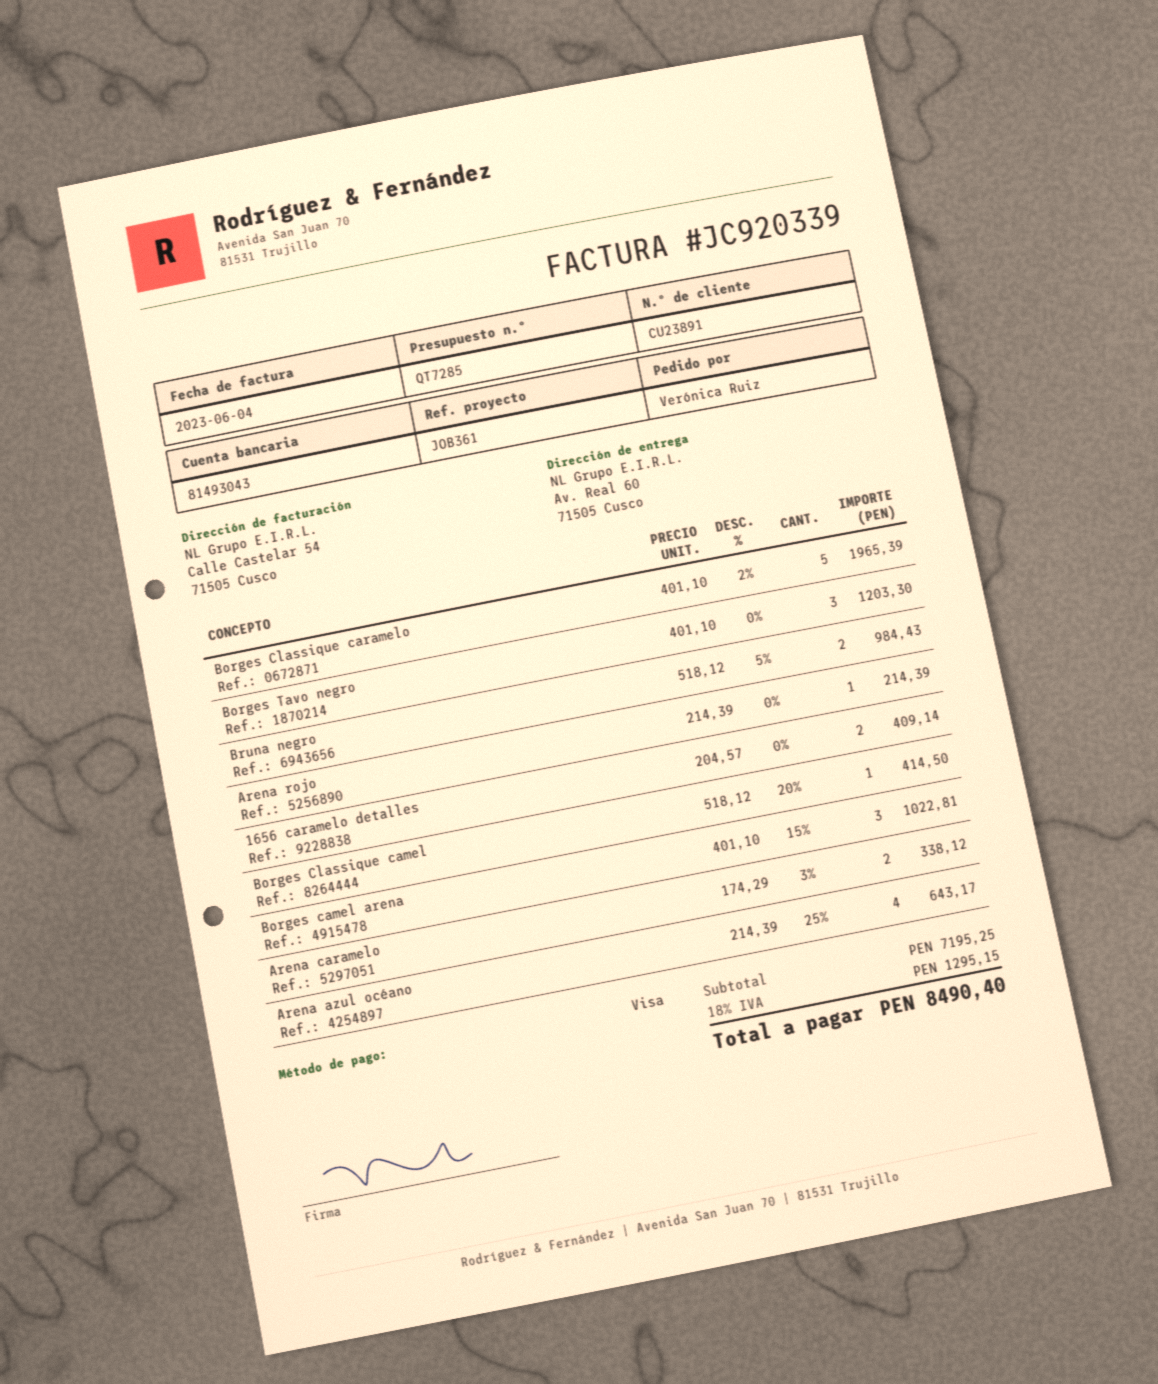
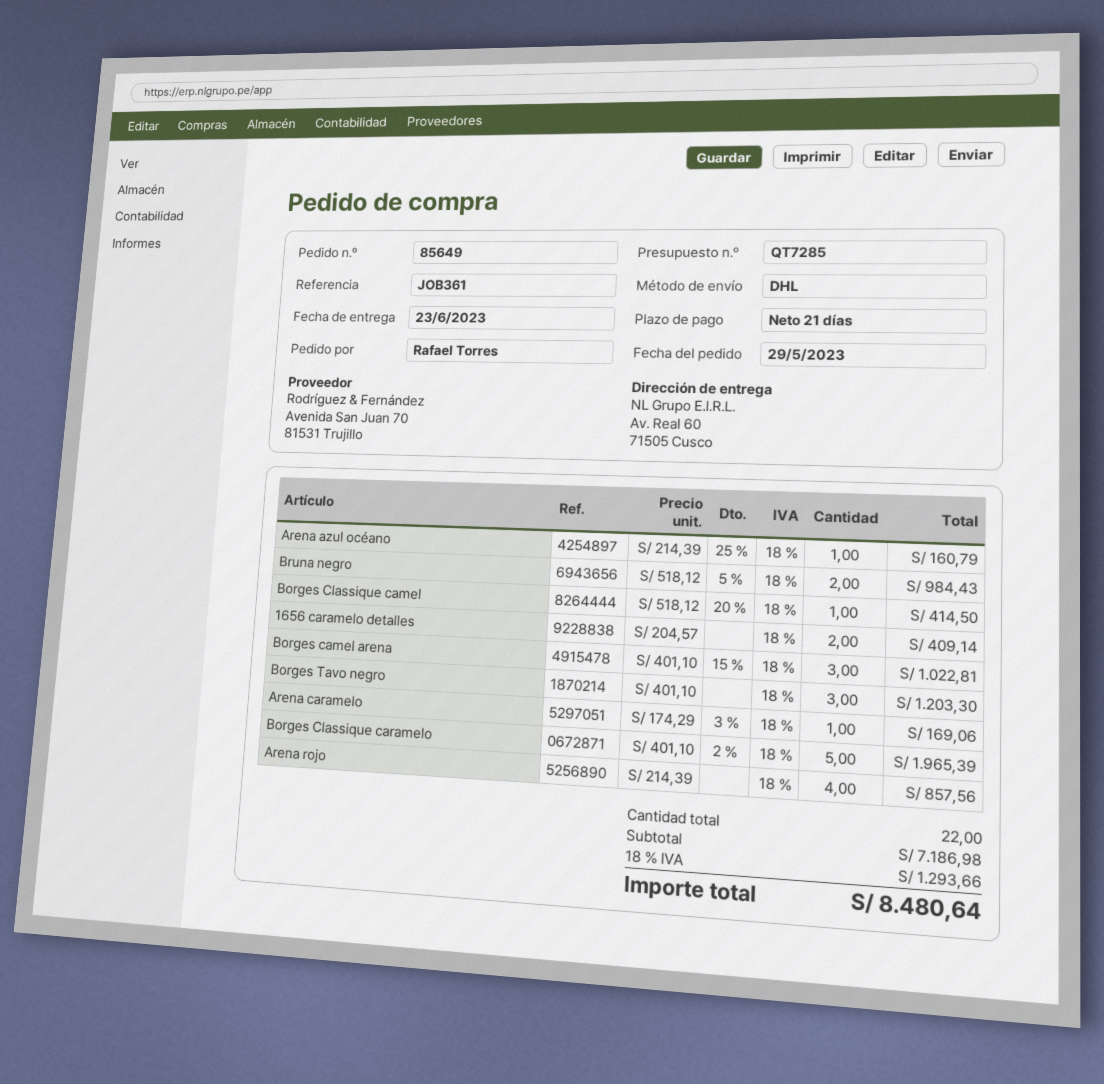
ordered by: Verónica Ruiz -> Rafael Torres
Arena rojo: 1 x 214.39 = 214.39 -> 4 x 214.39 = 857.56
Arena caramelo: 2 x 174.29 - 3% = 338.12 -> 1 x 174.29 - 3% = 169.06
Arena azul océano: 4 x 214.39 - 25% = 643.17 -> 1 x 214.39 - 25% = 160.79
subtotal: 7195.25 -> 7186.98
tax: 18% = 1295.15 -> 18% = 1293.66
total: 8490.40 -> 8480.64

